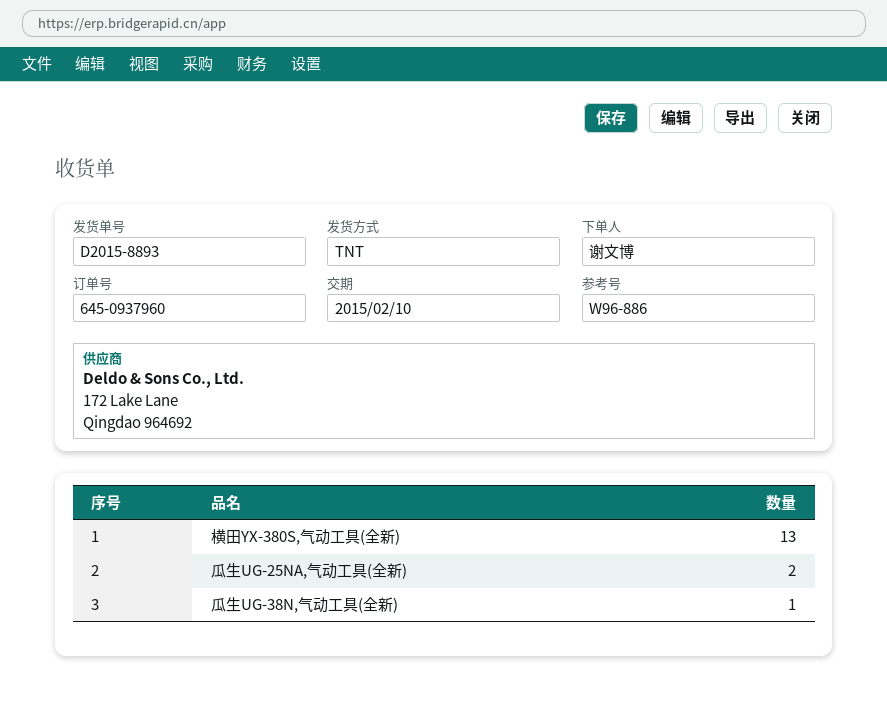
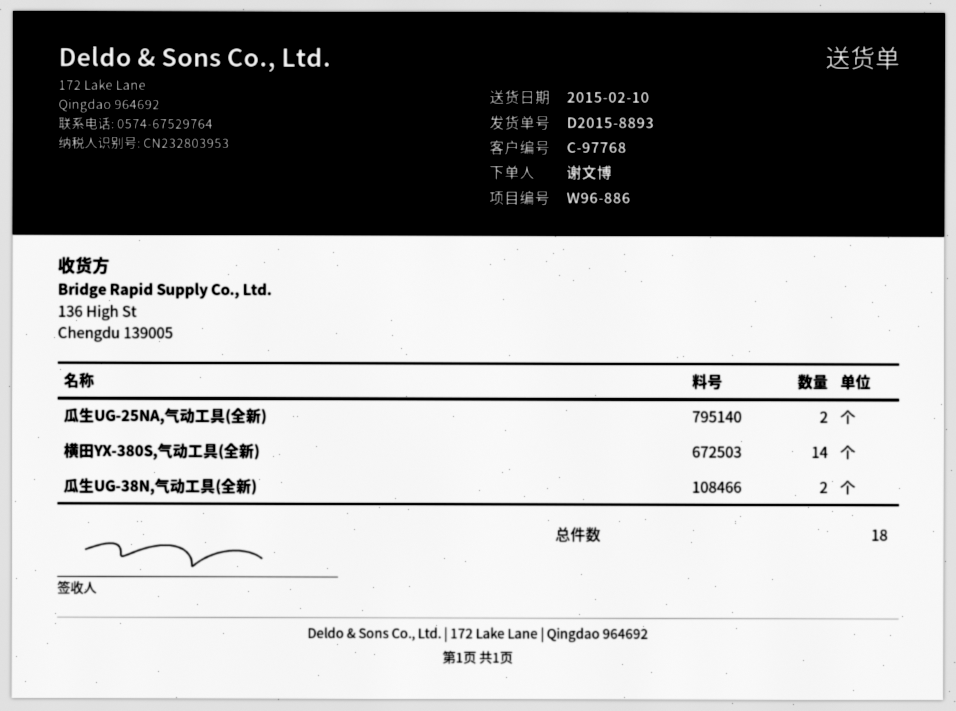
横田YX-380S,气动工具(全新): 13 -> 14
瓜生UG-38N,气动工具(全新): 1 -> 2

